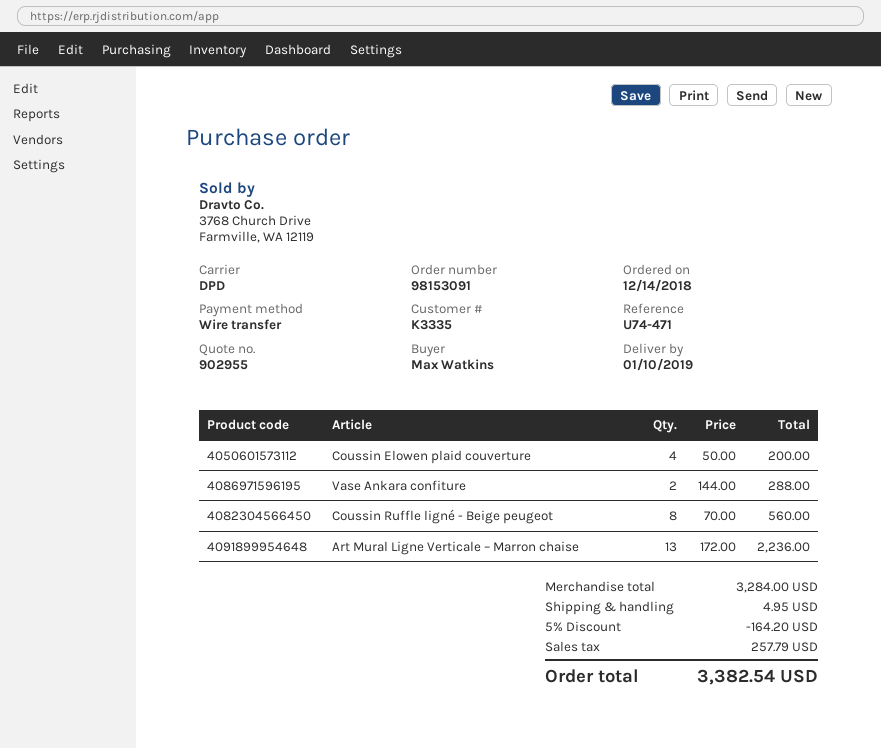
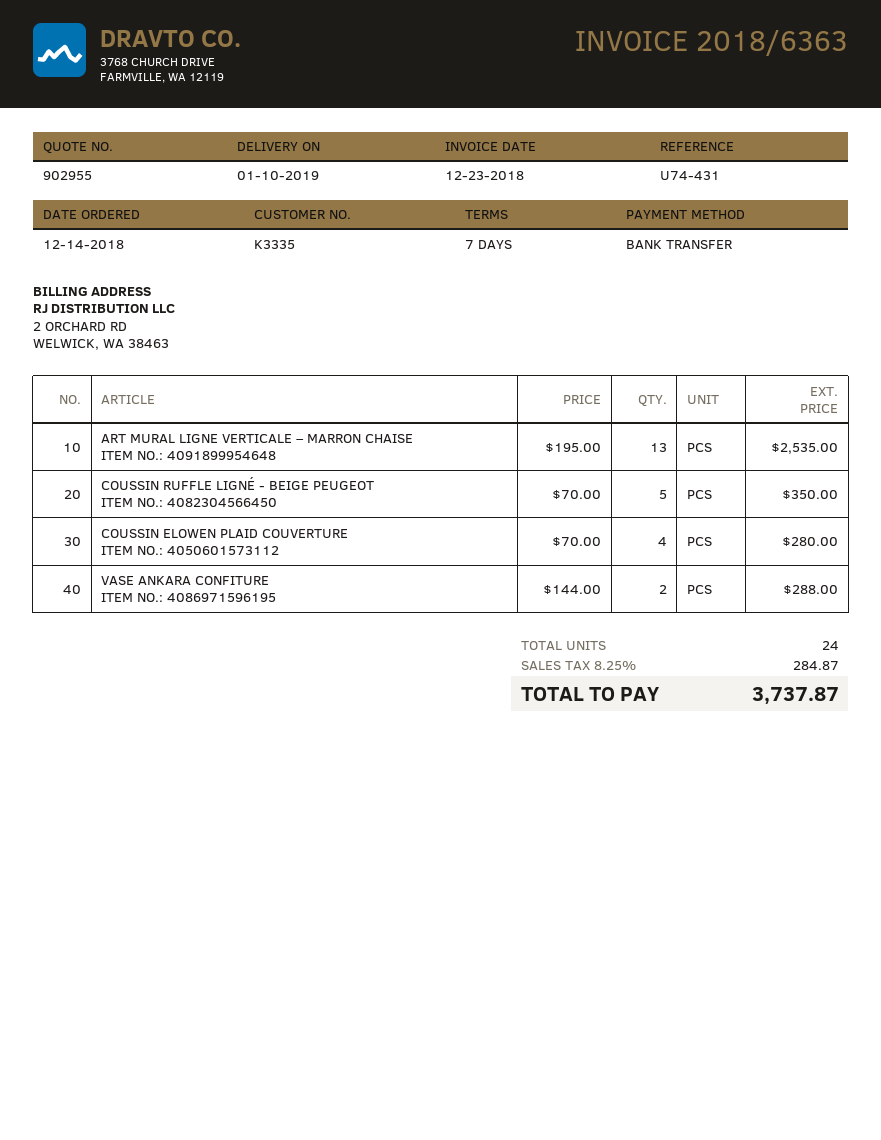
reference: U74-471 -> U74-431
Coussin Elowen plaid couverture: 4 x 50.00 = 200.00 -> 4 x 70.00 = 280.00
Coussin Ruffle ligné - Beige peugeot: 8 x 70.00 = 560.00 -> 5 x 70.00 = 350.00
Art Mural Ligne Verticale – Marron chaise: 13 x 172.00 = 2236.00 -> 13 x 195.00 = 2535.00
discount: 5% = 164.20 -> none
shipping: 4.95 -> none
tax: 257.79 -> 284.87
total: 3382.54 -> 3737.87

